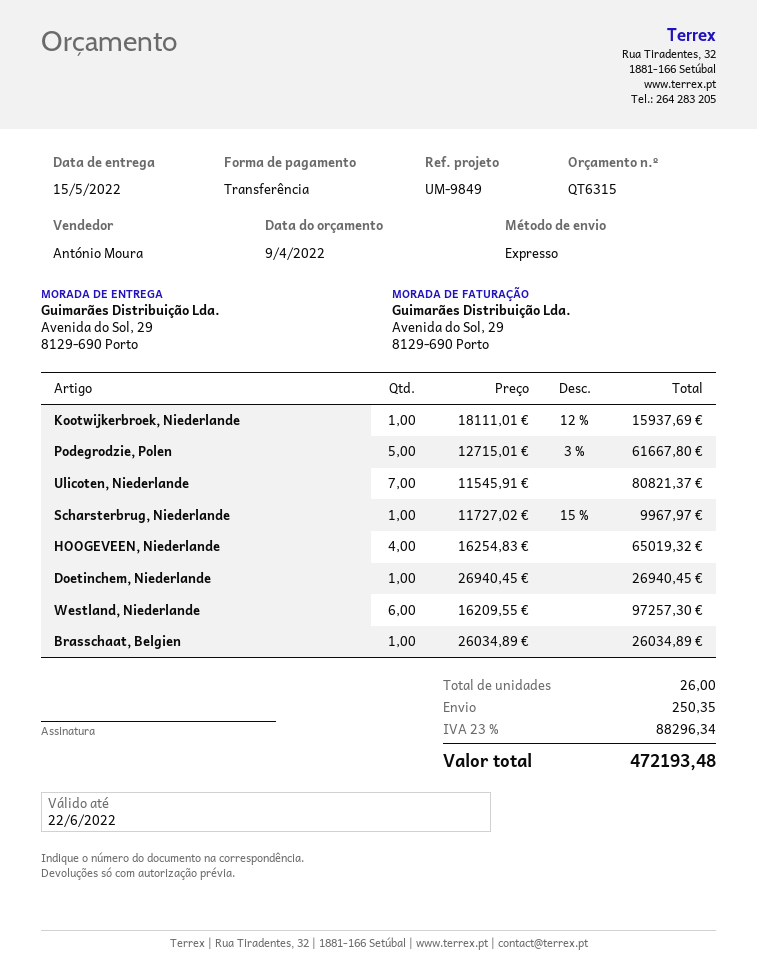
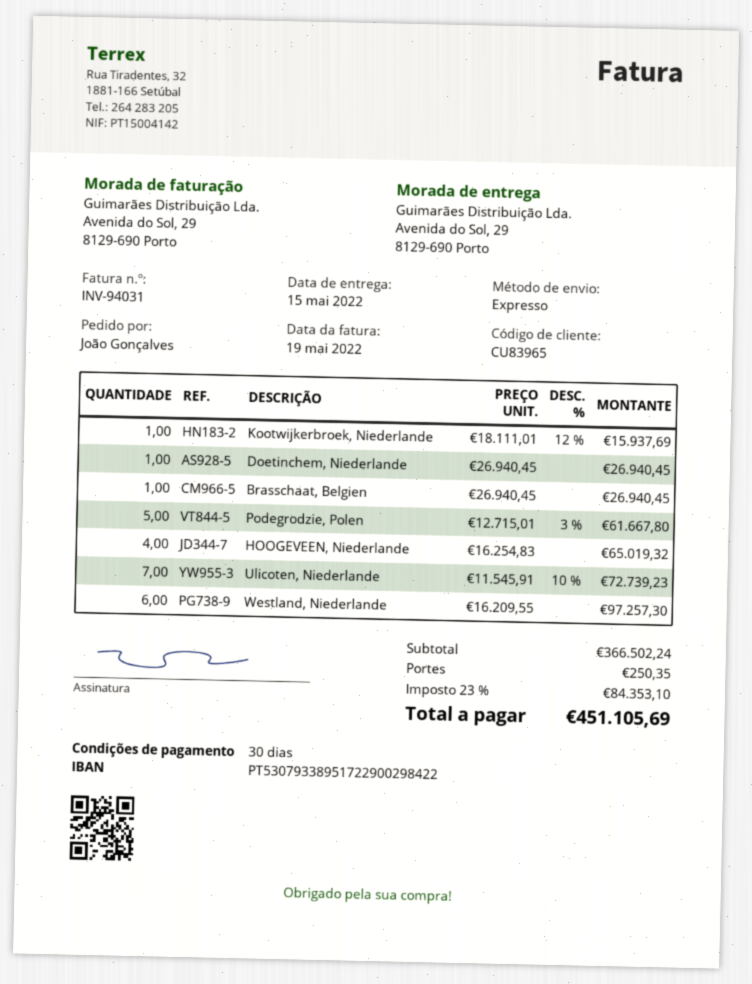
Ulicoten, Niederlande: 7 x 11545.91 = 80821.37 -> 7 x 11545.91 - 10% = 72739.23
Scharsterbrug, Niederlande: 1 x 11727.02 - 15% = 9967.97 -> none
Brasschaat, Belgien: 1 x 26034.89 = 26034.89 -> 1 x 26940.45 = 26940.45
tax: 23% = 88296.34 -> 23% = 84353.10
total: 472193.48 -> 451105.69

